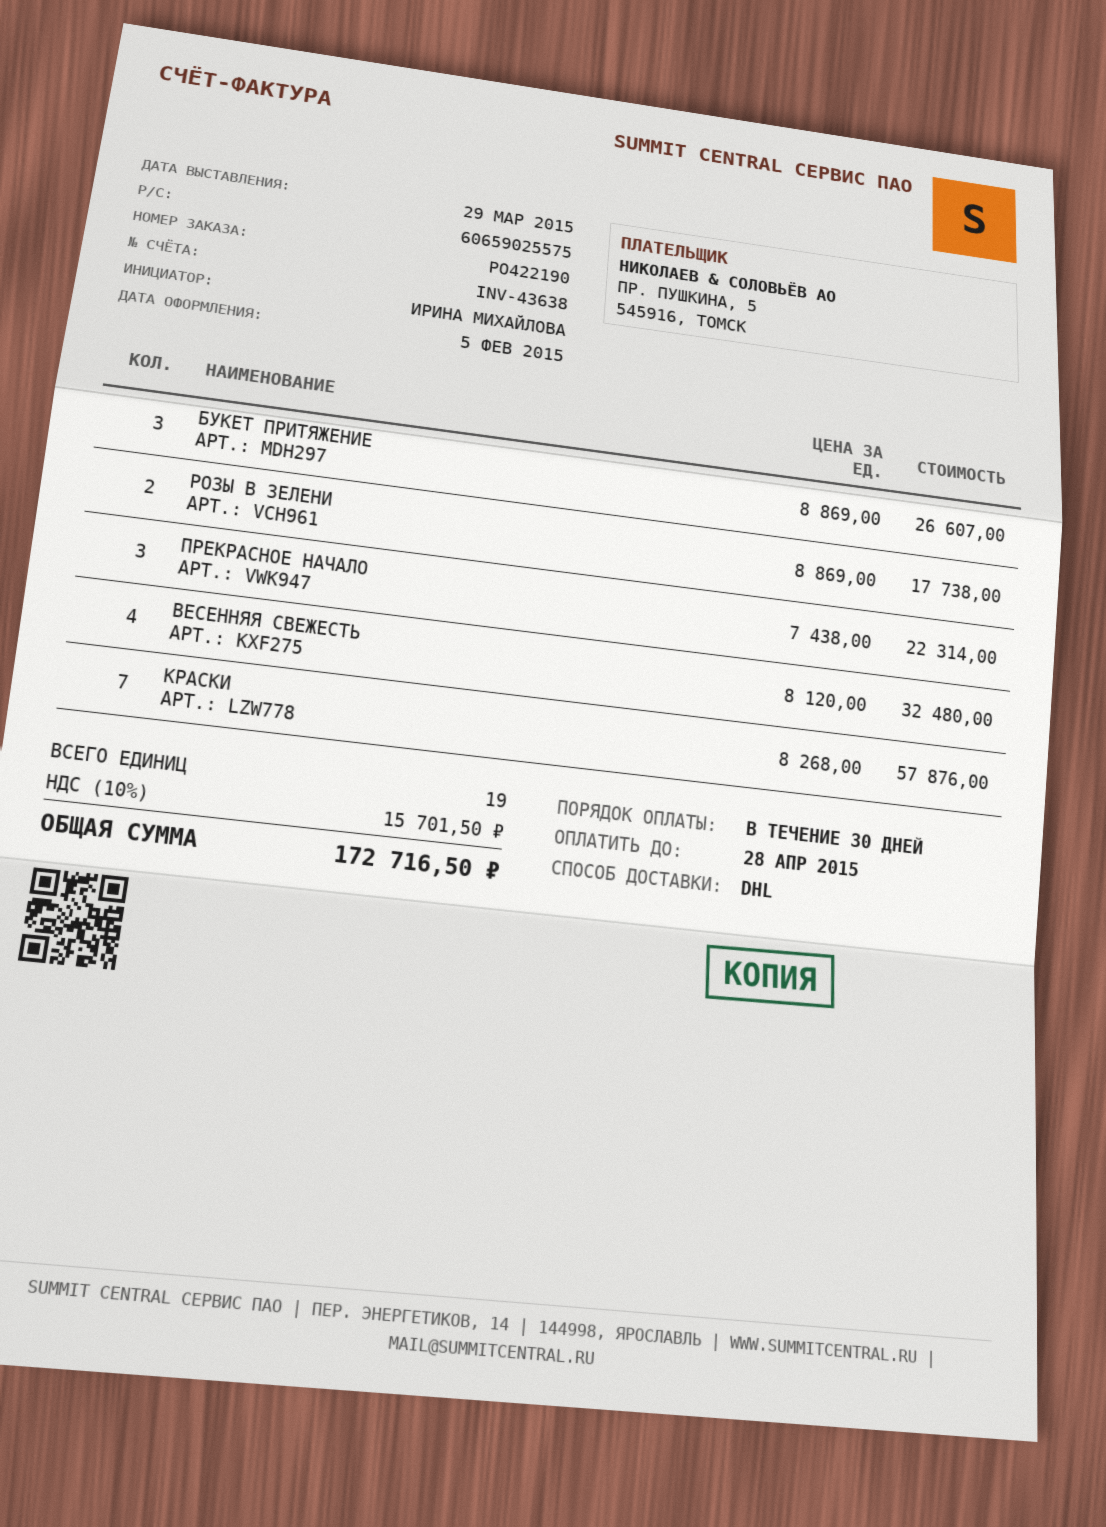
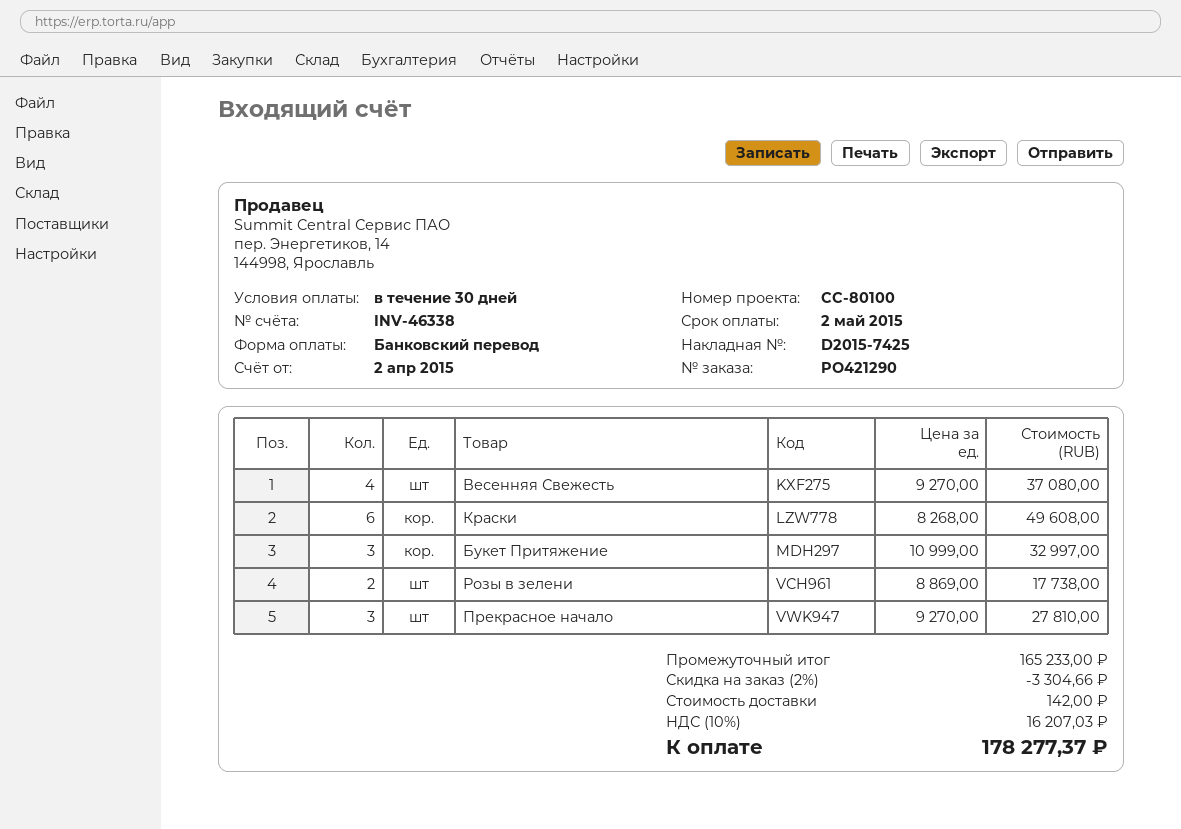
order number: PO422190 -> PO421290
invoice number: INV-43638 -> INV-46338
invoice date: 2015-03-29 -> 2015-04-02
due date: 2015-04-28 -> 2015-05-02
БУКЕТ ПРИТЯЖЕНИЕ: 3 x 8869.00 = 26607.00 -> 3 x 10999.00 = 32997.00
ПРЕКРАСНОЕ НАЧАЛО: 3 x 7438.00 = 22314.00 -> 3 x 9270.00 = 27810.00
ВЕСЕННЯЯ СВЕЖЕСТЬ: 4 x 8120.00 = 32480.00 -> 4 x 9270.00 = 37080.00
КРАСКИ: 7 x 8268.00 = 57876.00 -> 6 x 8268.00 = 49608.00
discount: none -> 2% = 3304.66
shipping: none -> 142.00
tax: 10% = 15701.50 -> 10% = 16207.03
total: 172716.50 -> 178277.37

